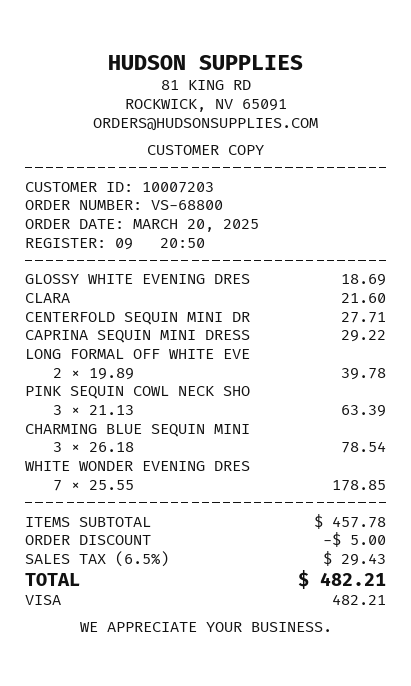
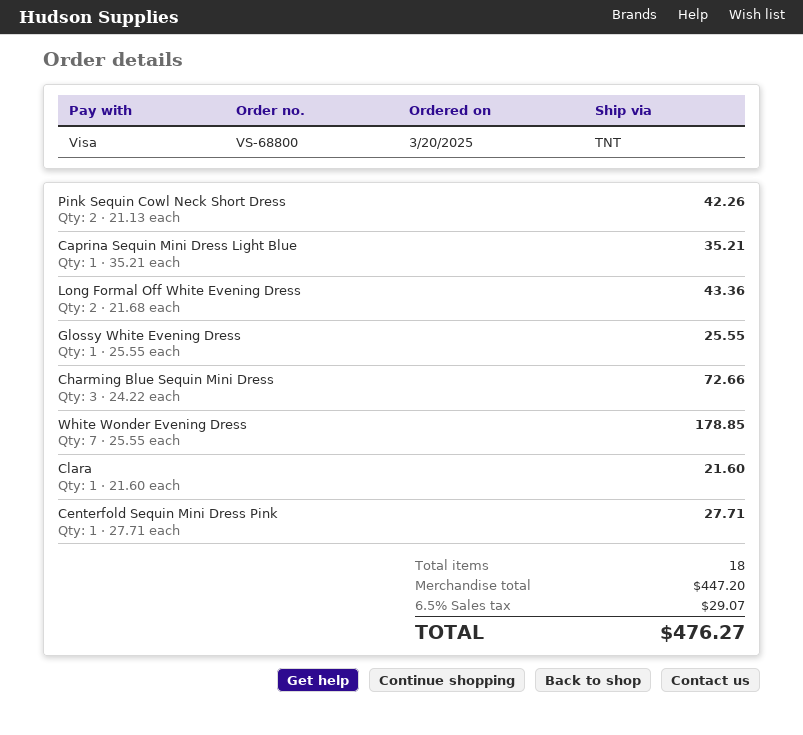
GLOSSY WHITE EVENING DRES: 1 x 18.69 = 18.69 -> 1 x 25.55 = 25.55
CAPRINA SEQUIN MINI DRESS: 1 x 29.22 = 29.22 -> 1 x 35.21 = 35.21
LONG FORMAL OFF WHITE EVE: 2 x 19.89 = 39.78 -> 2 x 21.68 = 43.36
PINK SEQUIN COWL NECK SHO: 3 x 21.13 = 63.39 -> 2 x 21.13 = 42.26
CHARMING BLUE SEQUIN MINI: 3 x 26.18 = 78.54 -> 3 x 24.22 = 72.66
subtotal: 457.78 -> 447.20
discount: 5.00 -> none
tax: 6.5% = 29.43 -> 6.5% = 29.07
total: 482.21 -> 476.27

